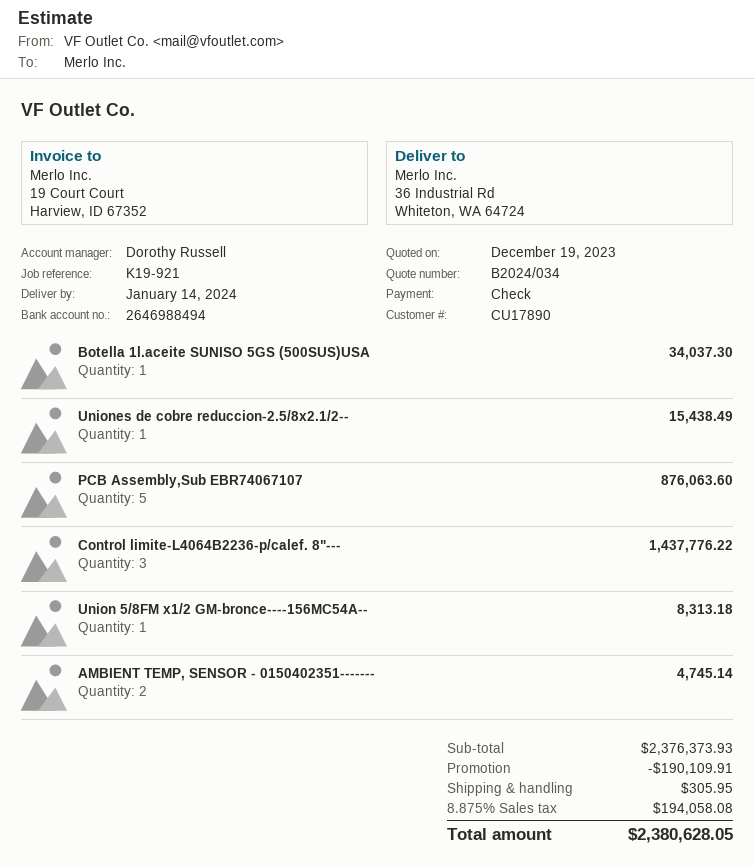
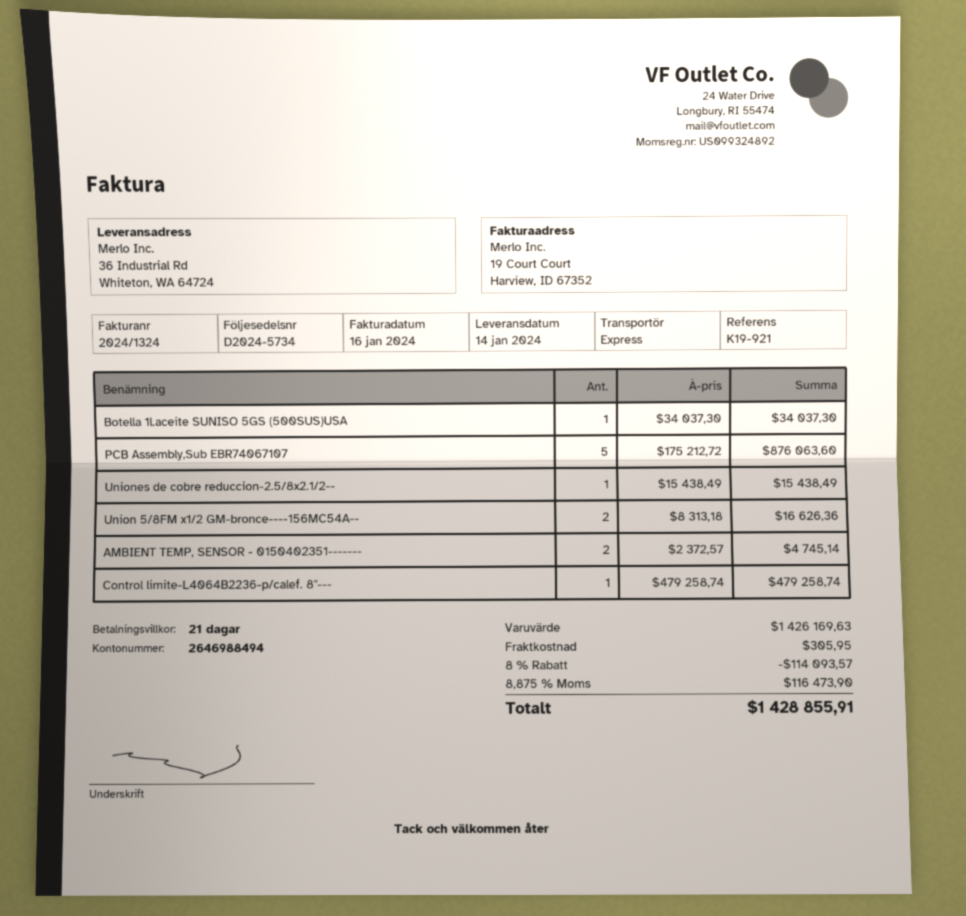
Control limite-L4064B2236-p/calef. 8"---: 3 for 1437776.22 -> 1 for 479258.74
Union 5/8FM x1/2 GM-bronce----156MC54A--: 1 for 8313.18 -> 2 for 16626.36
subtotal: 2376373.93 -> 1426169.63
discount: 190109.91 -> 114093.57
tax: 8.875% = 194058.08 -> 8.875% = 116473.90
total: 2380628.05 -> 1428855.91

